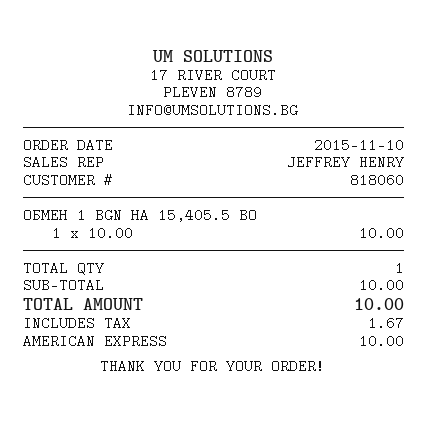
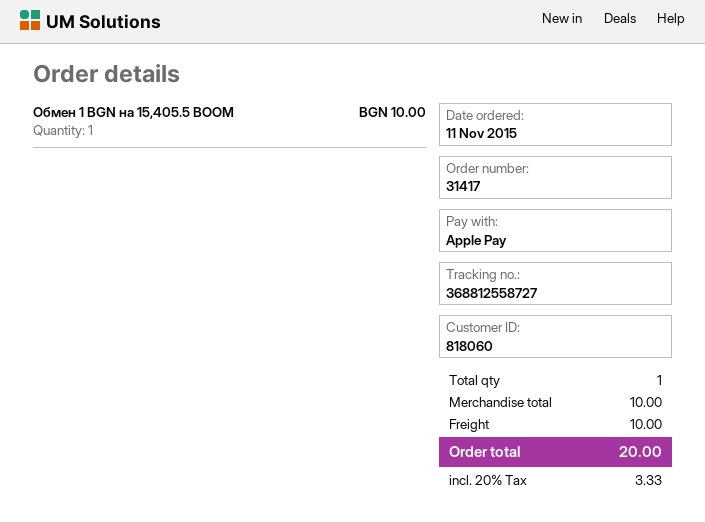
order date: 2015-11-10 -> 2015-11-11
payment method: American Express -> Apple Pay
shipping: none -> 10.00
tax: 1.67 -> 3.33
total: 10.00 -> 20.00

